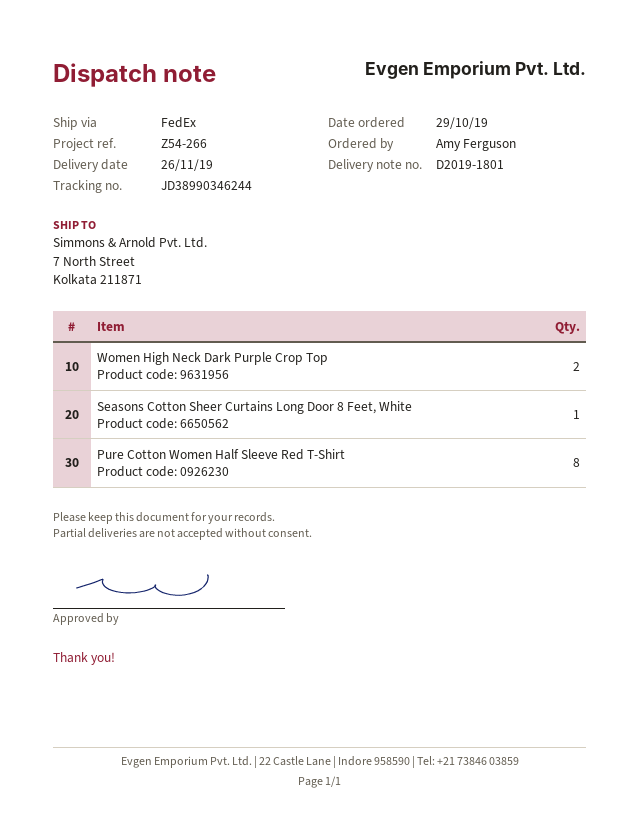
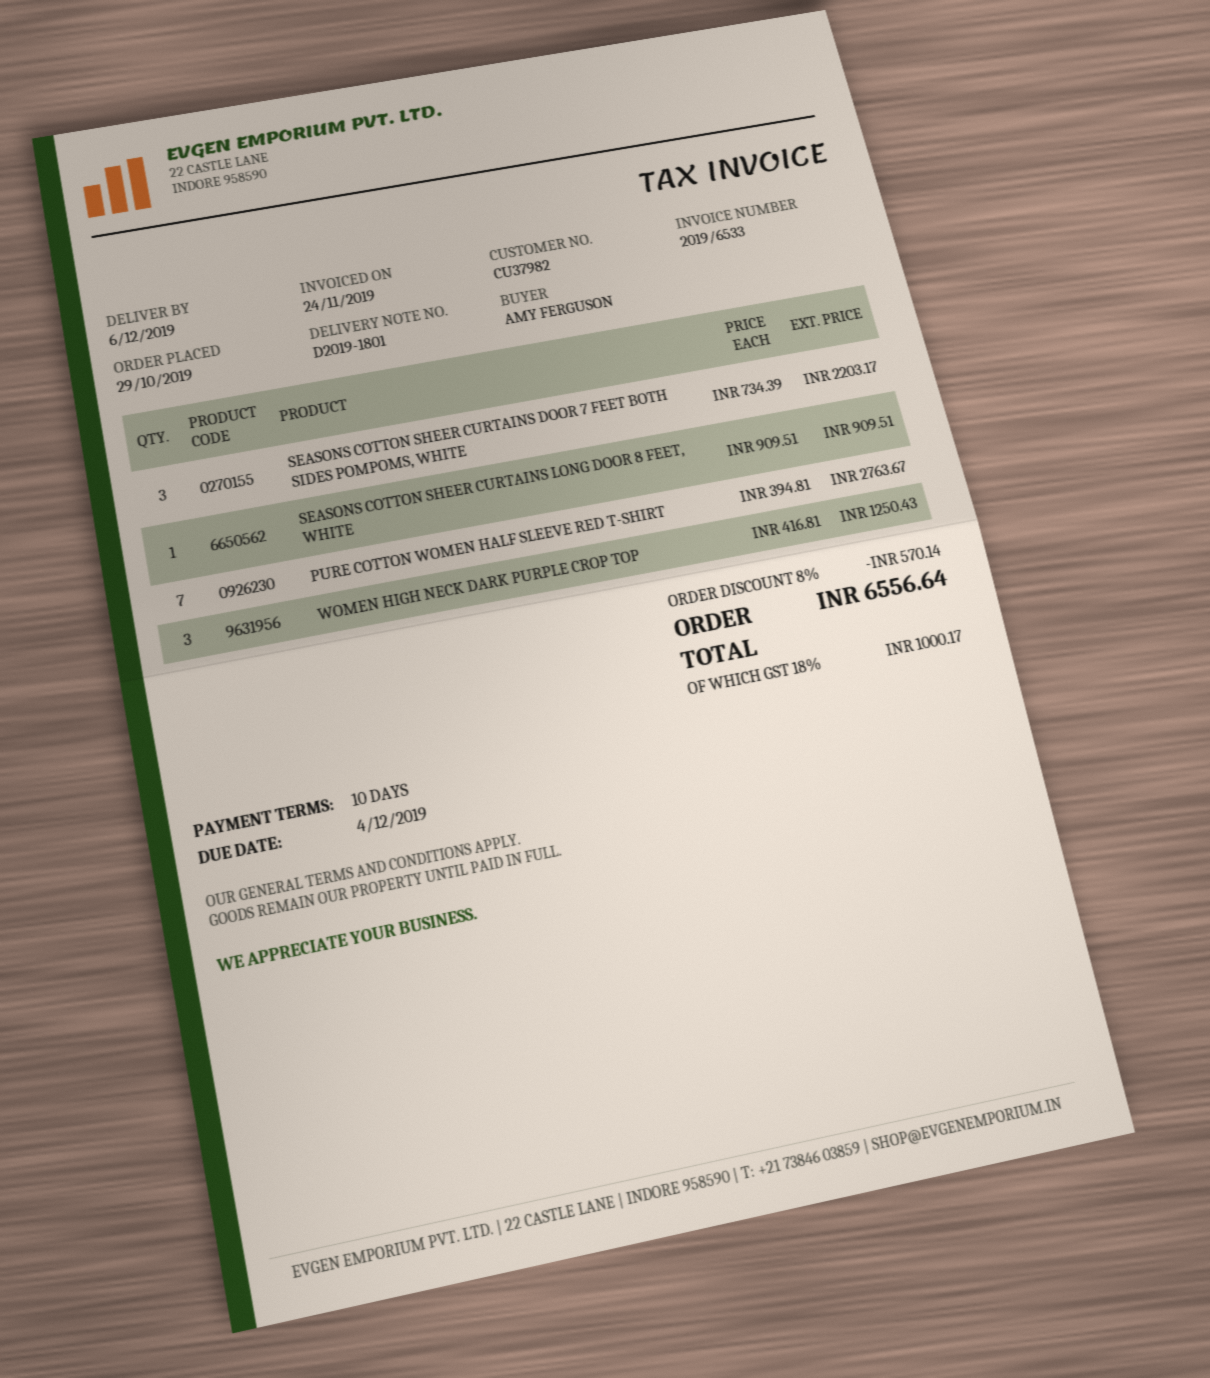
delivery date: 2019-11-26 -> 2019-12-06
Women High Neck Dark Purple Crop Top: 2 -> 3
Pure Cotton Women Half Sleeve Red T-Shirt: 8 -> 7
SEASONS COTTON SHEER CURTAINS DOOR 7 FEET BOTH SIDES POMPOMS, WHITE: none -> 3

